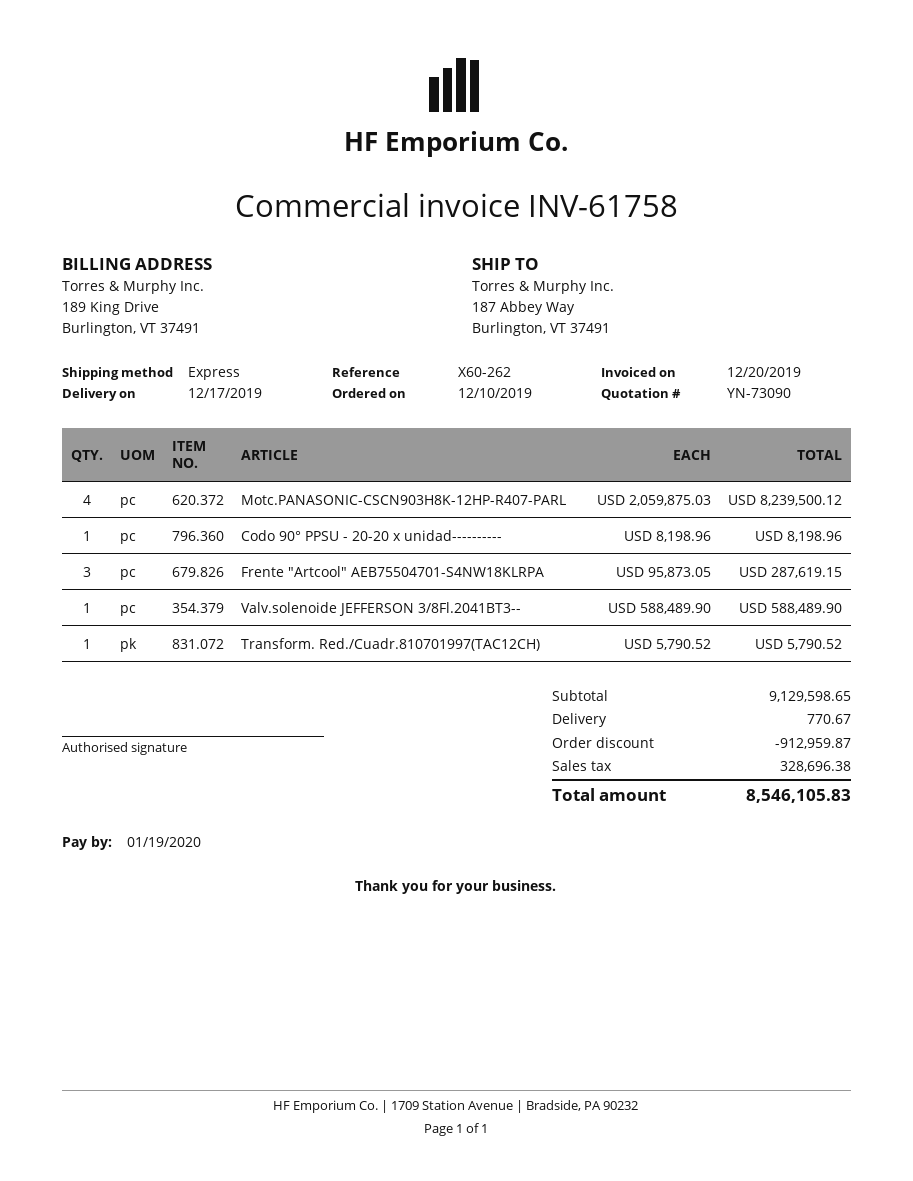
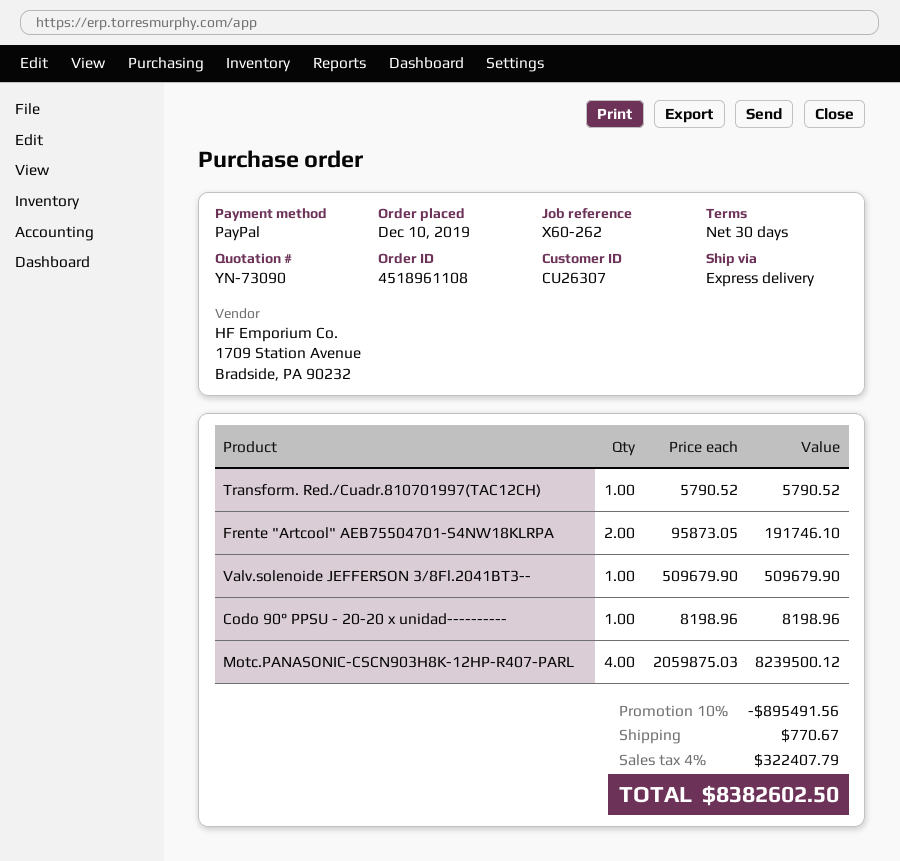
Frente "Artcool" AEB75504701-S4NW18KLRPA: 3 x 95873.05 = 287619.15 -> 2 x 95873.05 = 191746.10
Valv.solenoide JEFFERSON 3/8Fl.2041BT3--: 1 x 588489.90 = 588489.90 -> 1 x 509679.90 = 509679.90
discount: 912959.87 -> 895491.56
tax: 328696.38 -> 322407.79
total: 8546105.83 -> 8382602.50

